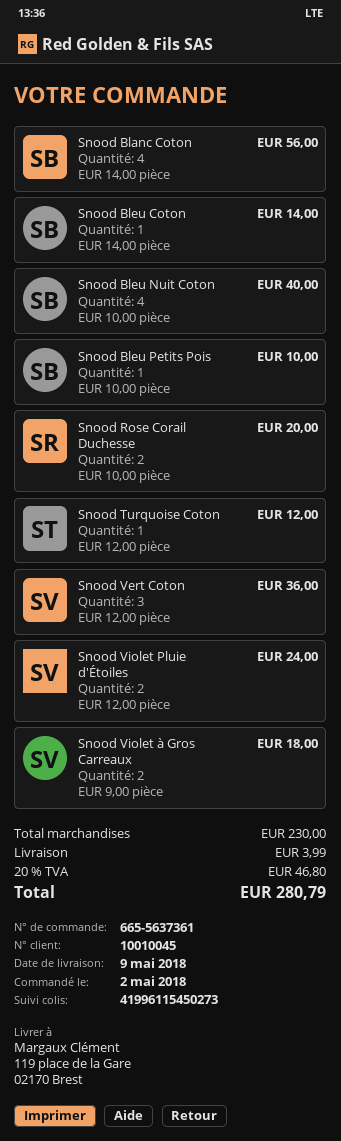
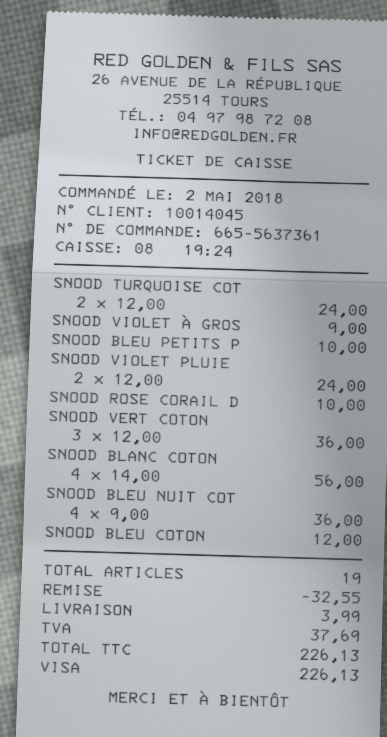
customer number: 10010045 -> 10014045
Snood Bleu Coton: 1 x 14.00 = 14.00 -> 1 x 12.00 = 12.00
Snood Bleu Nuit Coton: 4 x 10.00 = 40.00 -> 4 x 9.00 = 36.00
Snood Rose Corail Duchesse: 2 x 10.00 = 20.00 -> 1 x 10.00 = 10.00
Snood Turquoise Coton: 1 x 12.00 = 12.00 -> 2 x 12.00 = 24.00
Snood Violet à Gros Carreaux: 2 x 9.00 = 18.00 -> 1 x 9.00 = 9.00
discount: none -> 32.55
tax: 46.80 -> 37.69
total: 280.79 -> 226.13

